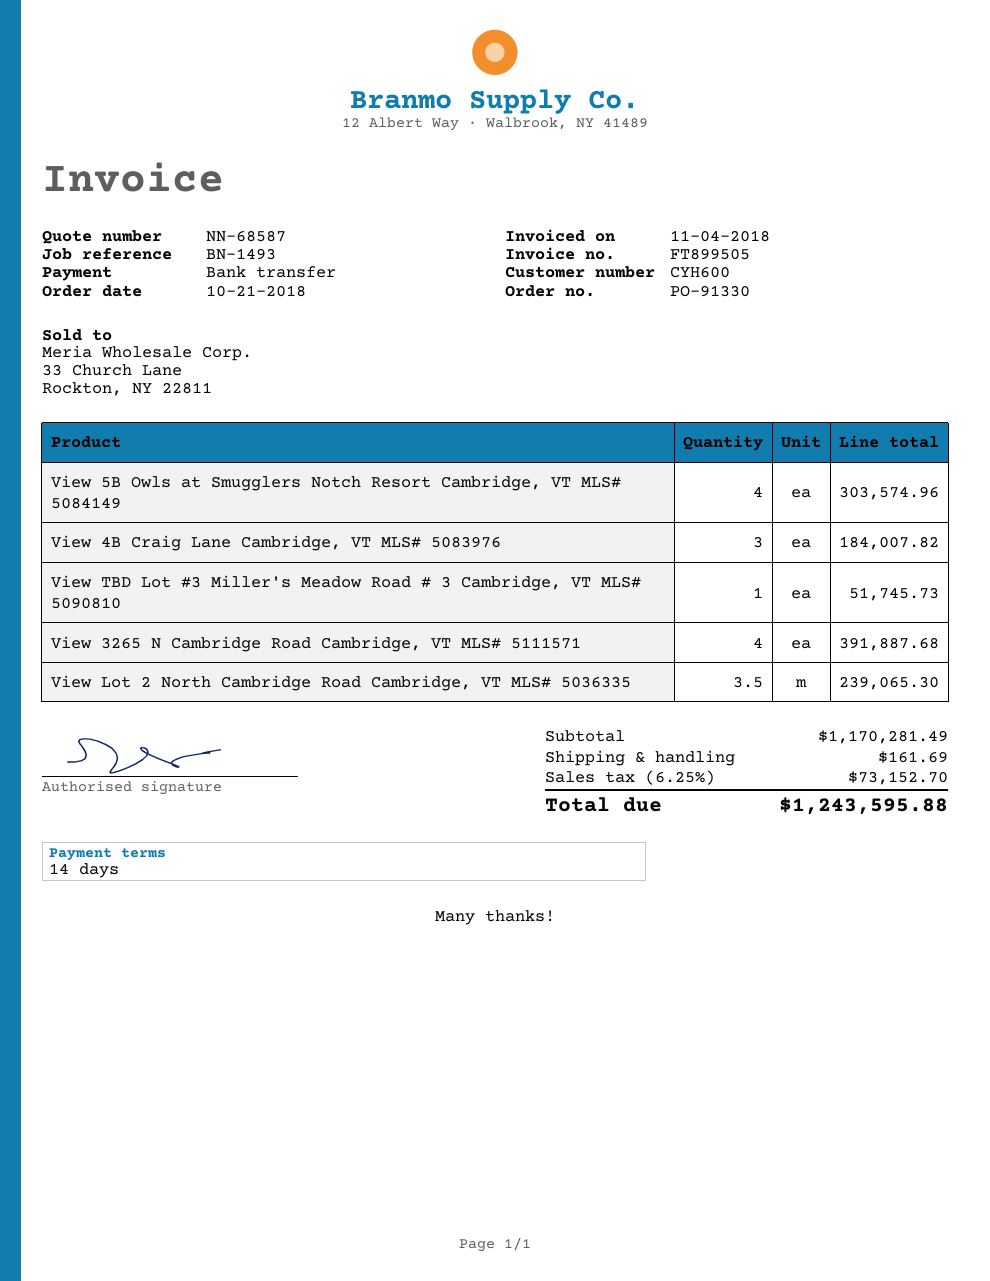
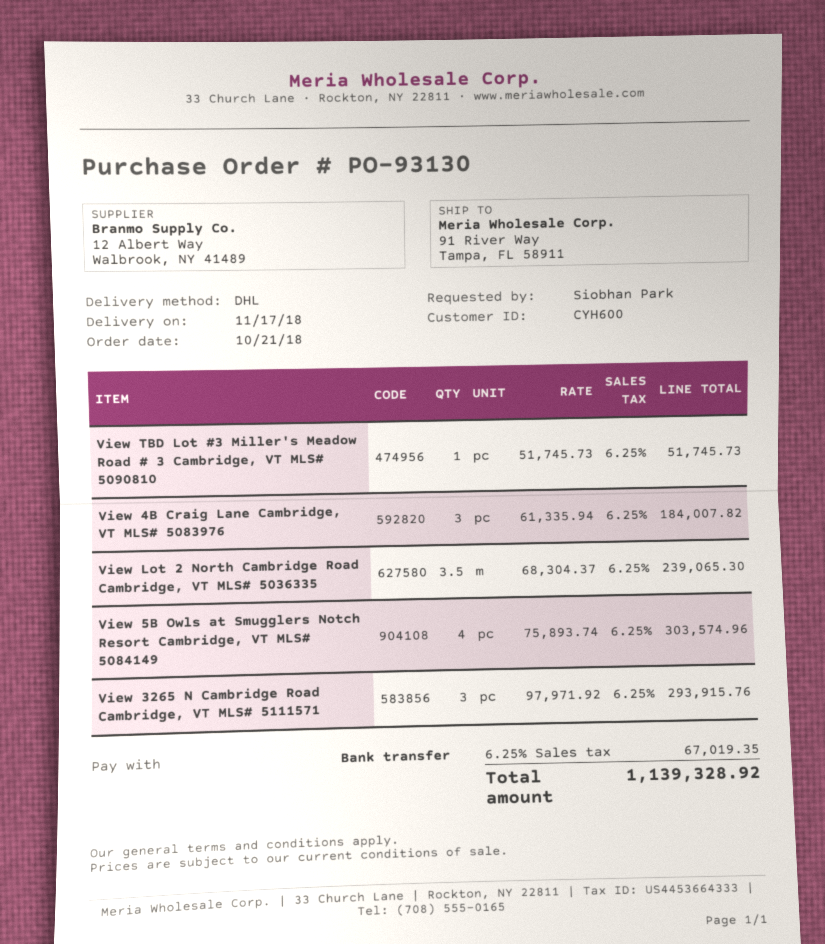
order number: PO-91330 -> PO-93130
View 3265 N Cambridge Road Cambridge, VT MLS# 5111571: 4 for 391887.68 -> 3 for 293915.76
shipping: 161.69 -> none
tax: 6.25% = 73152.70 -> 6.25% = 67019.35
total: 1243595.88 -> 1139328.92

